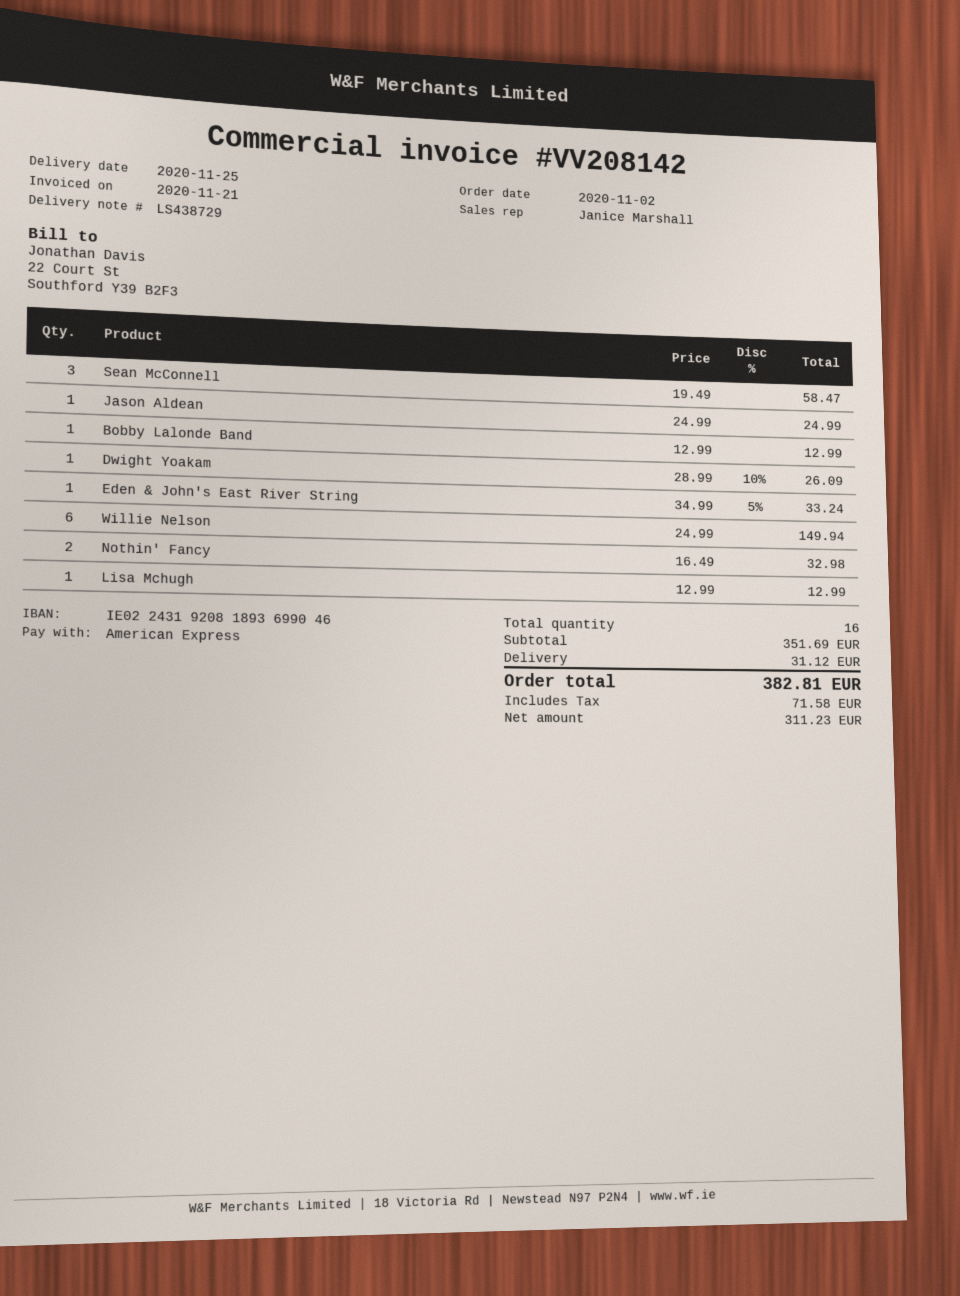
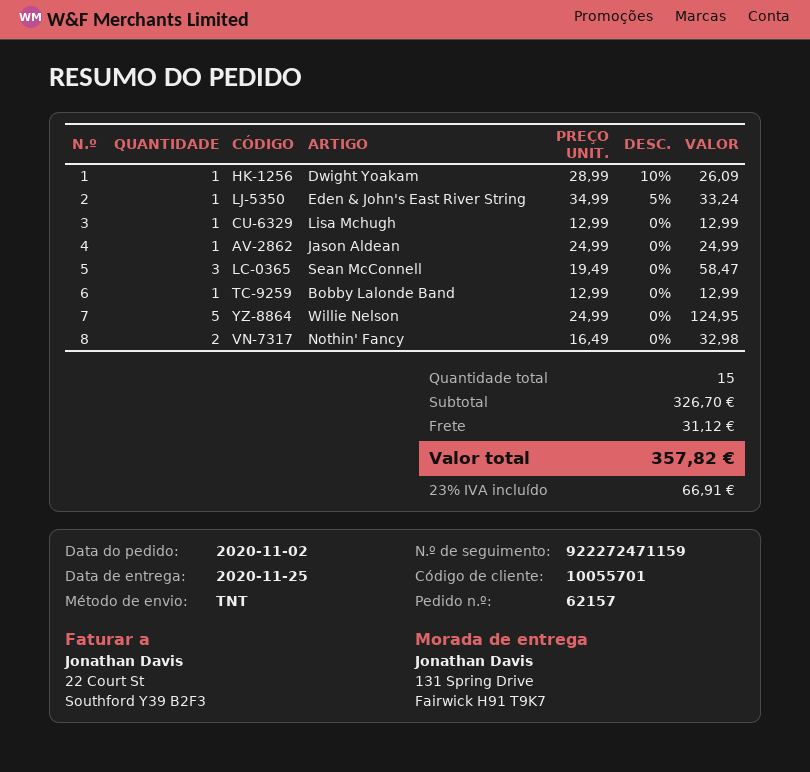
Willie Nelson: 6 x 24.99 = 149.94 -> 5 x 24.99 = 124.95
total quantity: 16 -> 15
subtotal: 351.69 -> 326.70
tax: 71.58 -> 66.91
total: 382.81 -> 357.82

